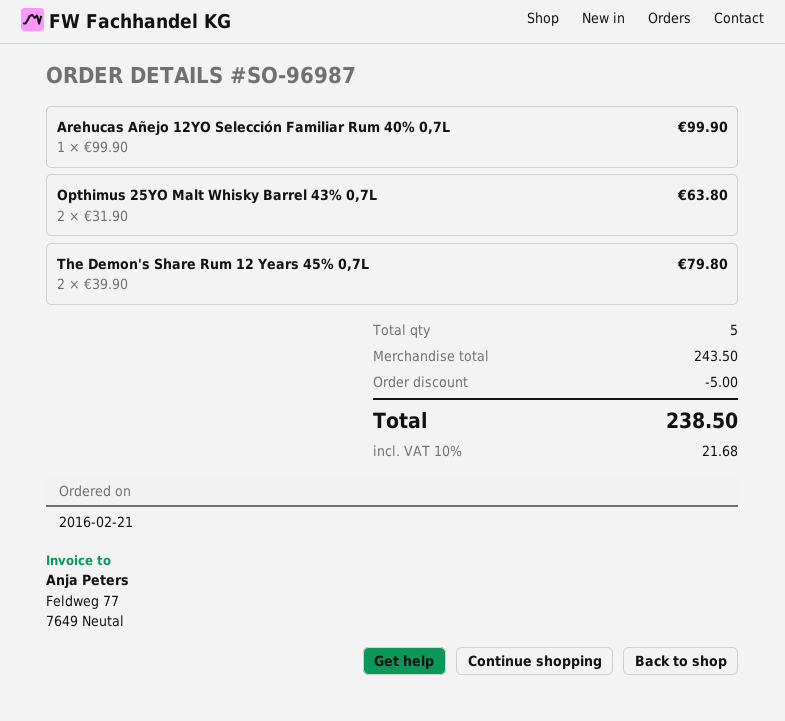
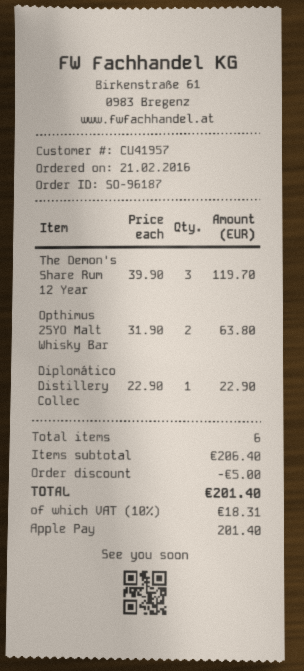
order number: SO-96987 -> SO-96187
Arehucas Añejo 12YO Selección Familiar Rum 40% 0,7L: 1 x 99.90 = 99.90 -> none
The Demon's Share Rum 12 Years 45% 0,7L: 2 x 39.90 = 79.80 -> 3 x 39.90 = 119.70
Diplomático Distillery Collec: none -> 1 x 22.90 = 22.90
total quantity: 5 -> 6
subtotal: 243.50 -> 206.40
tax: 10% = 21.68 -> 10% = 18.31
total: 238.50 -> 201.40

